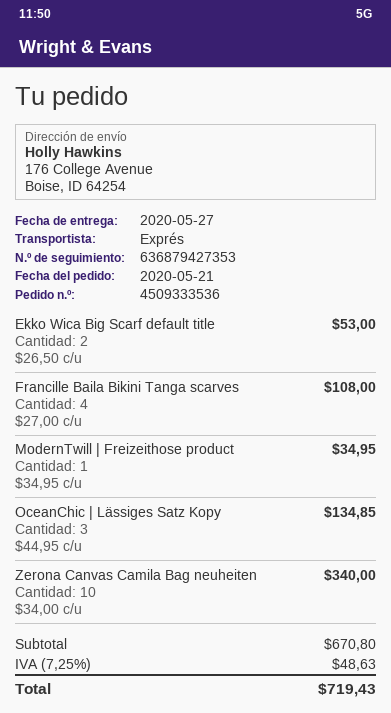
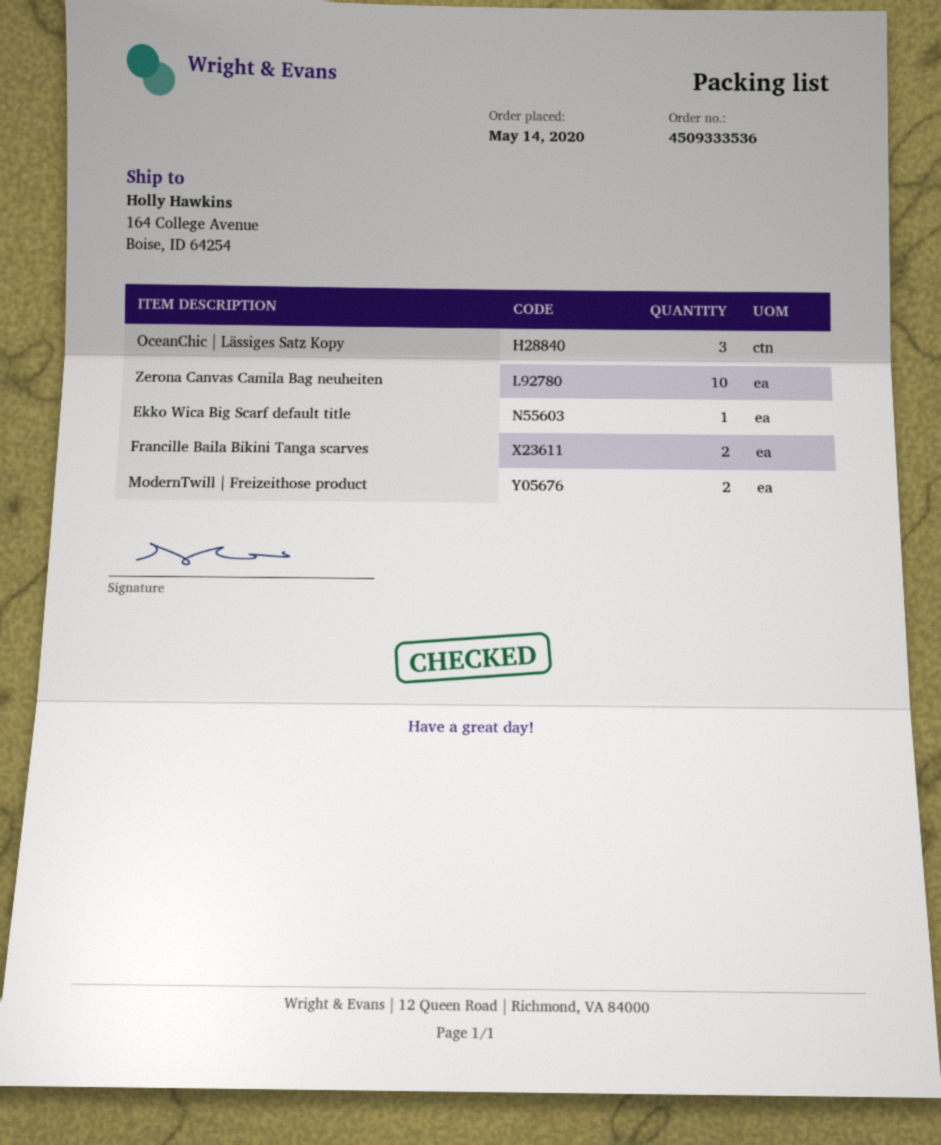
order date: 2020-05-21 -> 2020-05-14
ship to: 176 College Avenue, Boise, ID 64254 -> 164 College Avenue, Boise, ID 64254
Ekko Wica Big Scarf default title: 2 -> 1
Francille Baila Bikini Tanga scarves: 4 -> 2
ModernTwill | Freizeithose product: 1 -> 2

